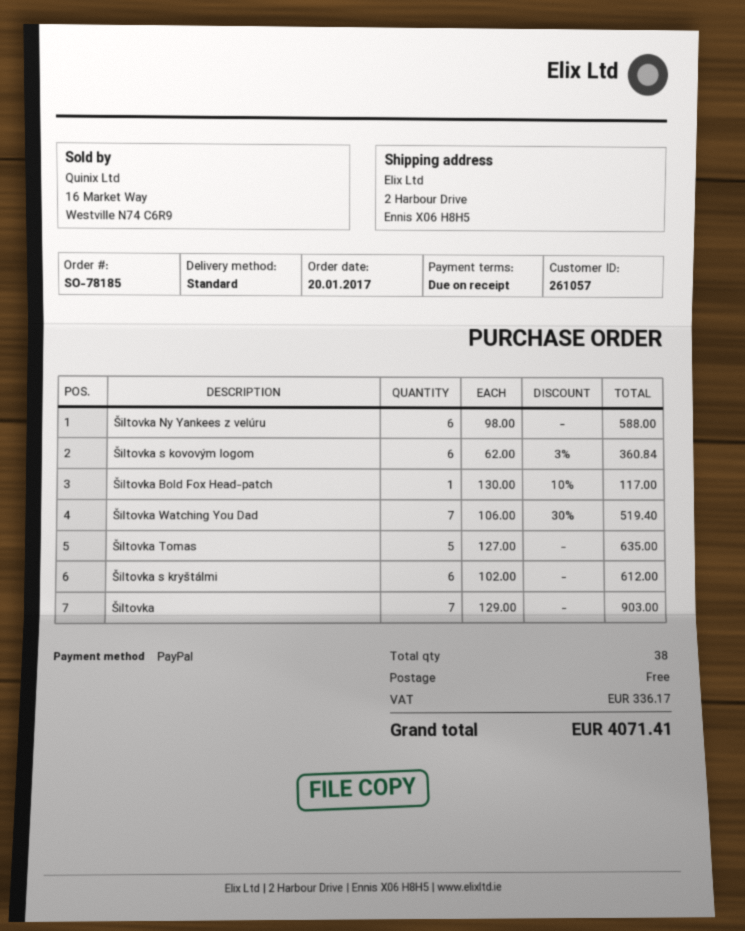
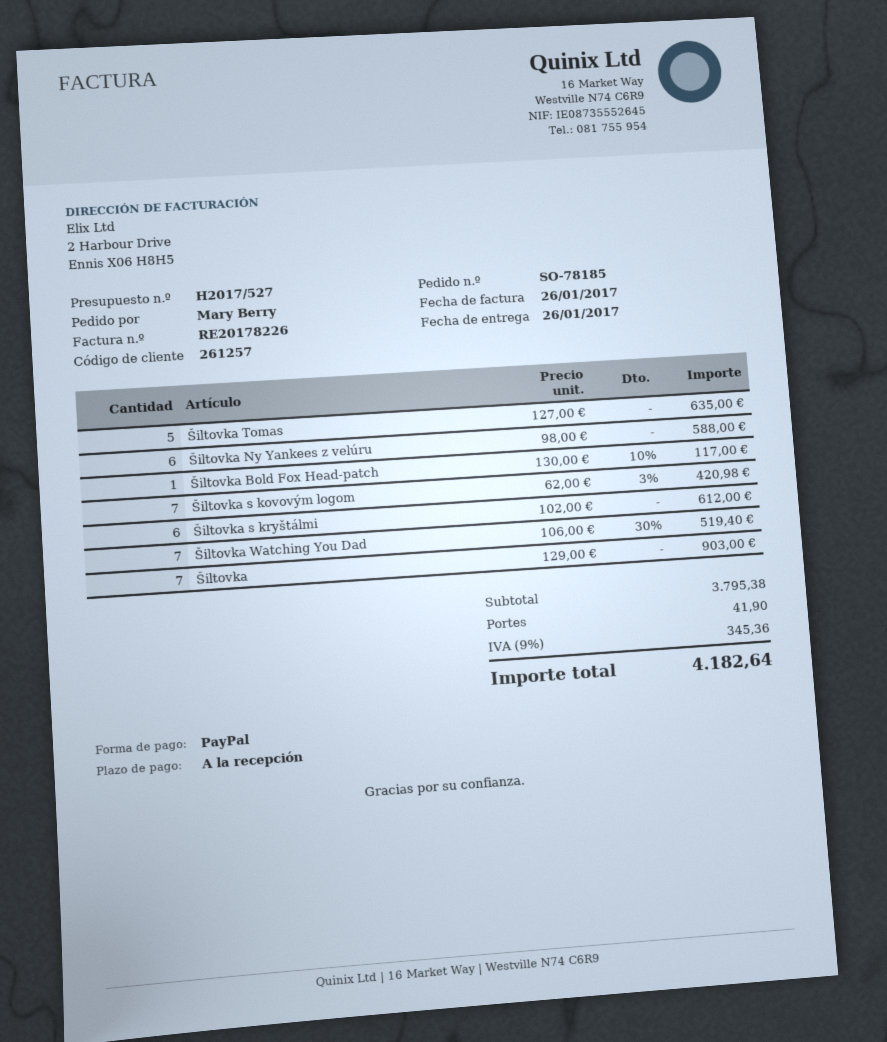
customer number: 261057 -> 261257
Šiltovka s kovovým logom: 6 x 62.00 - 3% = 360.84 -> 7 x 62.00 - 3% = 420.98
shipping: 0.00 -> 41.90
tax: 336.17 -> 345.36
total: 4071.41 -> 4182.64

